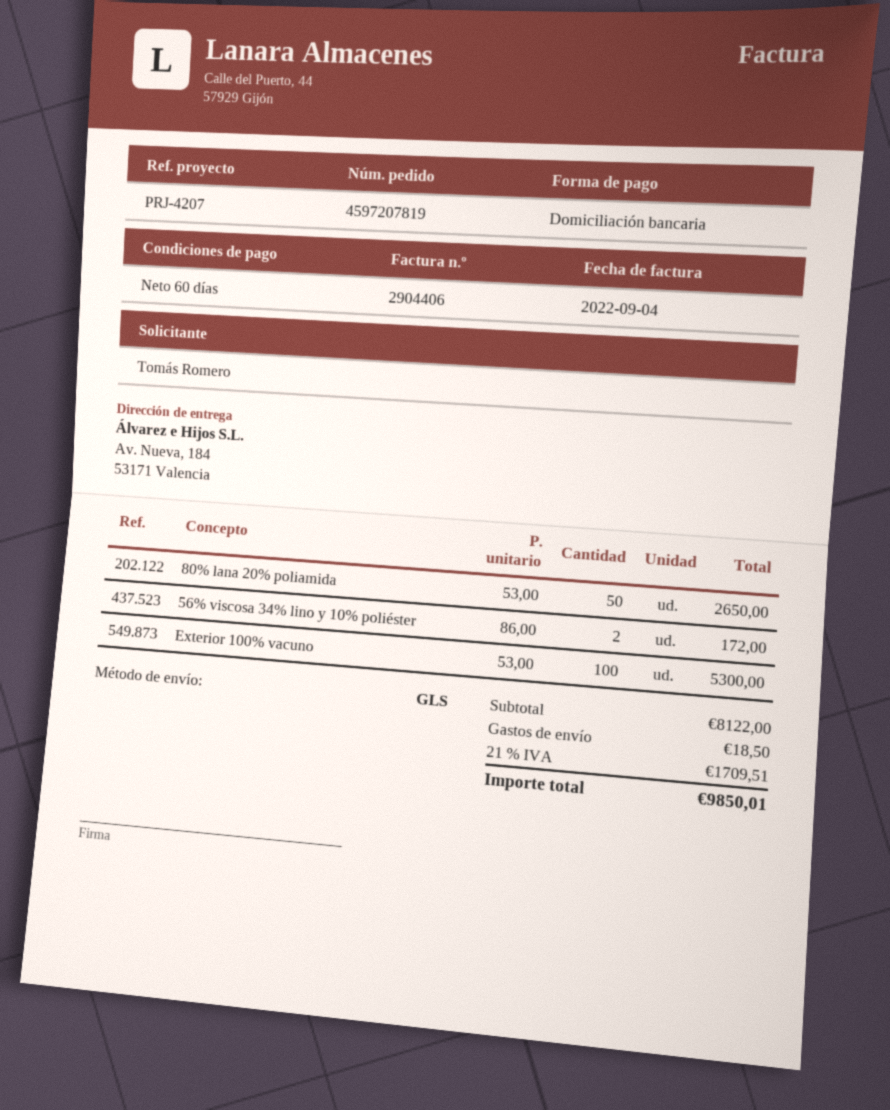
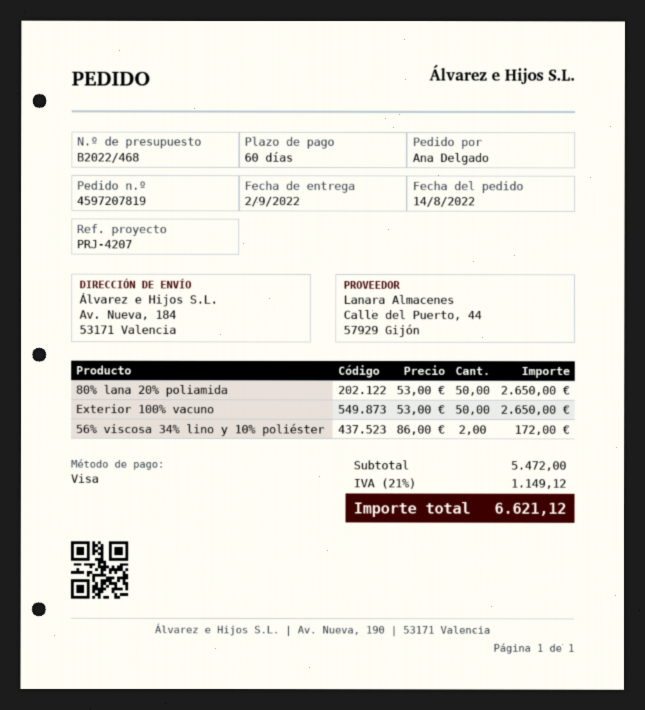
ordered by: Tomás Romero -> Ana Delgado
payment method: direct debit -> Visa
Exterior 100% vacuno: 100 x 53.00 = 5300.00 -> 50 x 53.00 = 2650.00
subtotal: 8122.00 -> 5472.00
shipping: 18.50 -> none
tax: 21% = 1709.51 -> 21% = 1149.12
total: 9850.01 -> 6621.12

